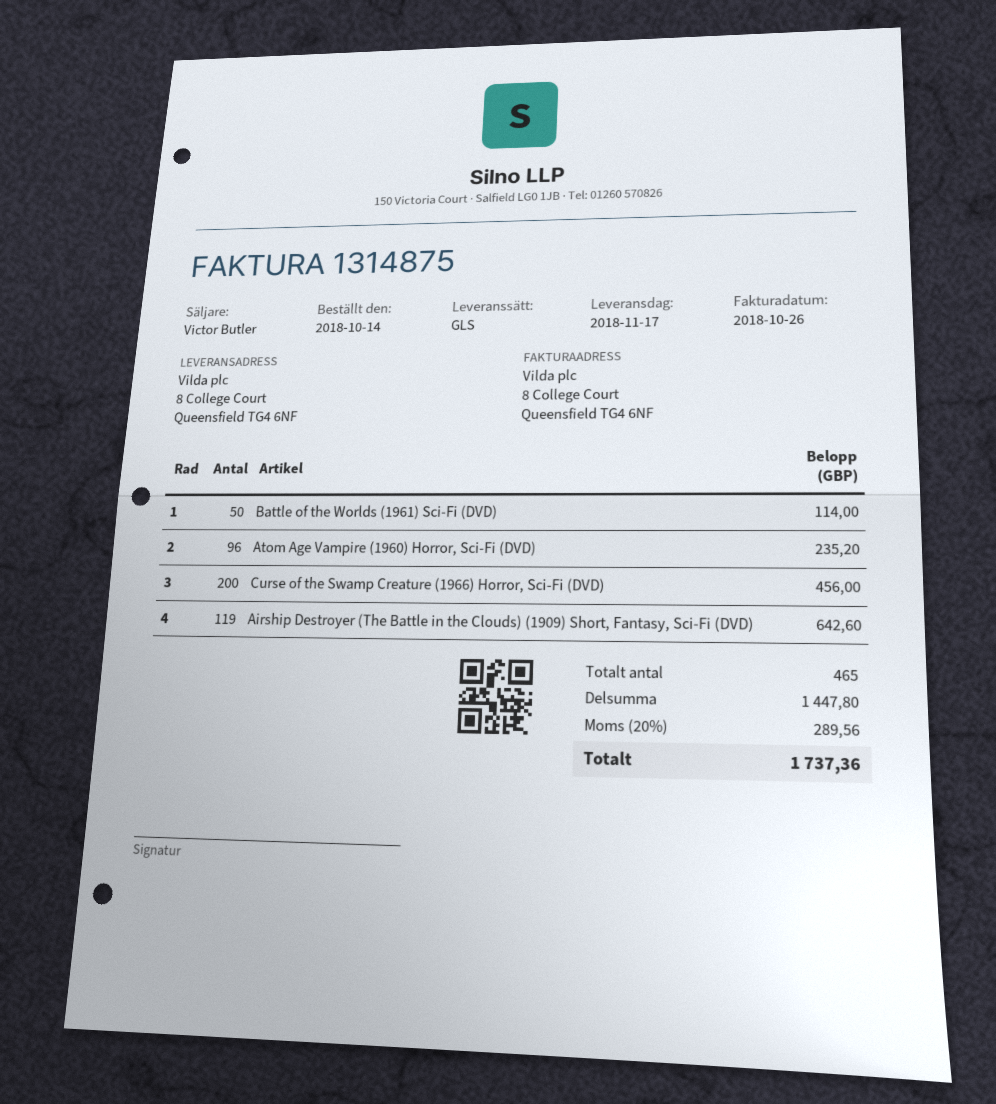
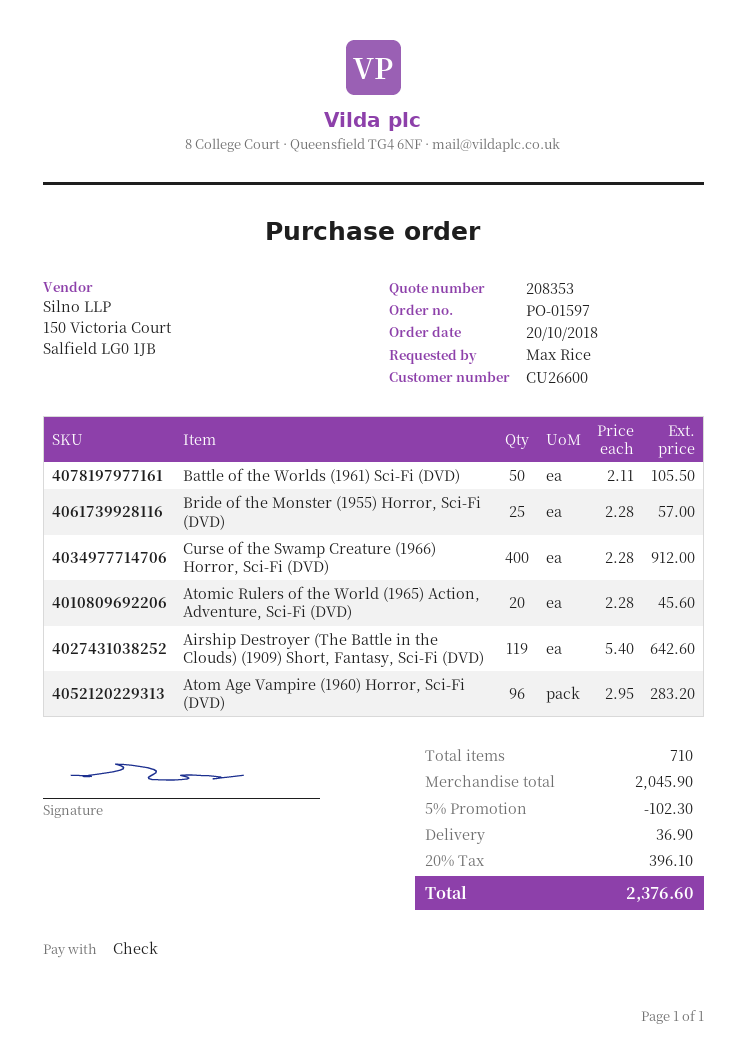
order date: 2018-10-14 -> 2018-10-20
Battle of the Worlds (1961) Sci-Fi (DVD): 50 for 114.00 -> 50 for 105.50
Atom Age Vampire (1960) Horror, Sci-Fi (DVD): 96 for 235.20 -> 96 for 283.20
Curse of the Swamp Creature (1966) Horror, Sci-Fi (DVD): 200 for 456.00 -> 400 for 912.00
Bride of the Monster (1955) Horror, Sci-Fi (DVD): none -> 25 for 57.00
Atomic Rulers of the World (1965) Action, Adventure, Sci-Fi (DVD): none -> 20 for 45.60
total quantity: 465 -> 710
subtotal: 1447.80 -> 2045.90
discount: none -> 5% = 102.30
shipping: none -> 36.90
tax: 20% = 289.56 -> 20% = 396.10
total: 1737.36 -> 2376.60

